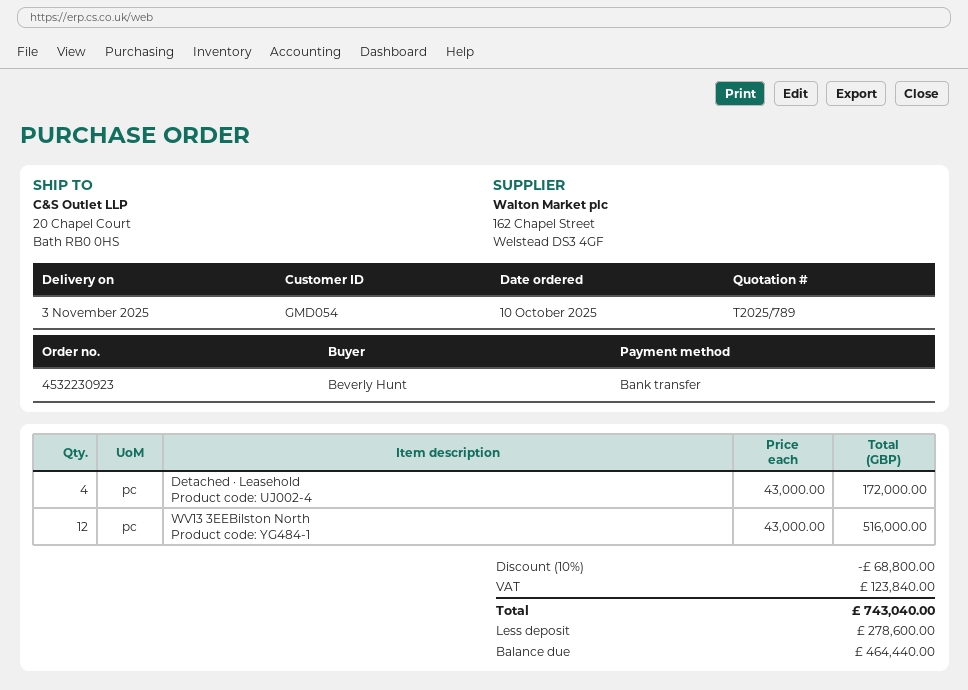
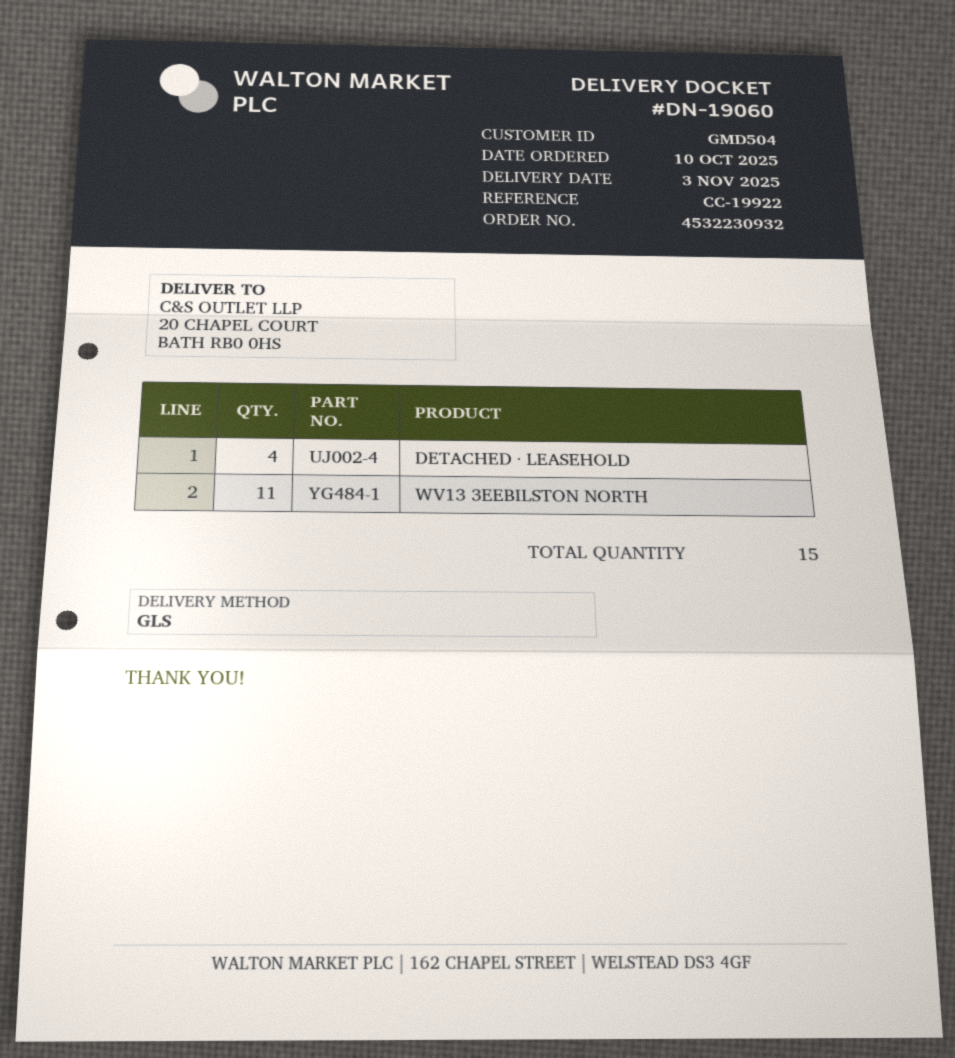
order number: 4532230923 -> 4532230932
customer number: GMD054 -> GMD504
WV13 3EEBilston North: 12 -> 11

